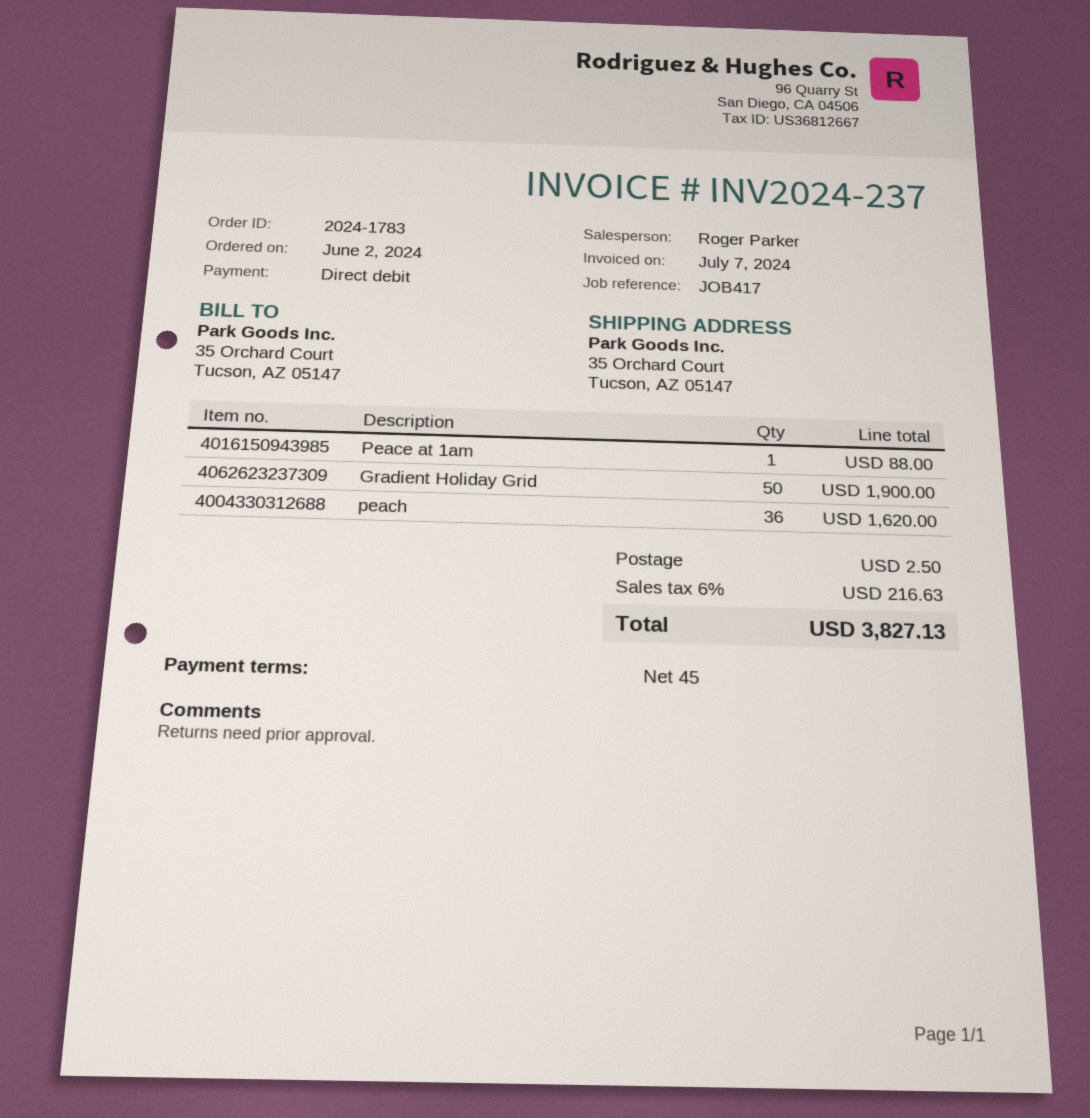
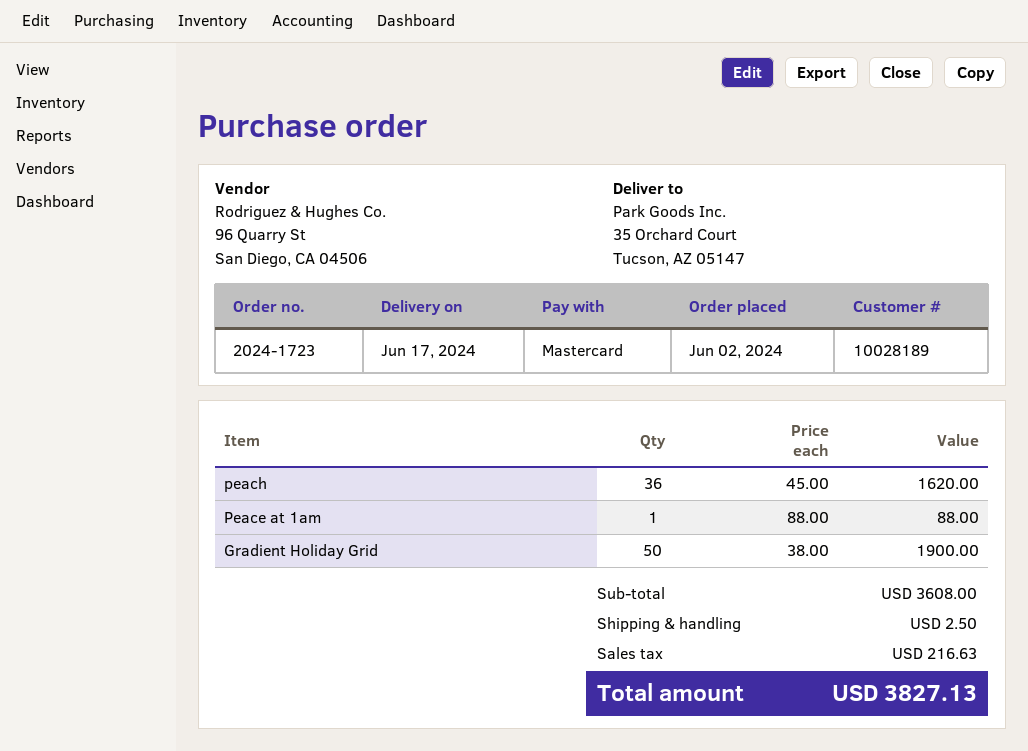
order number: 2024-1783 -> 2024-1723
payment method: direct debit -> Mastercard

